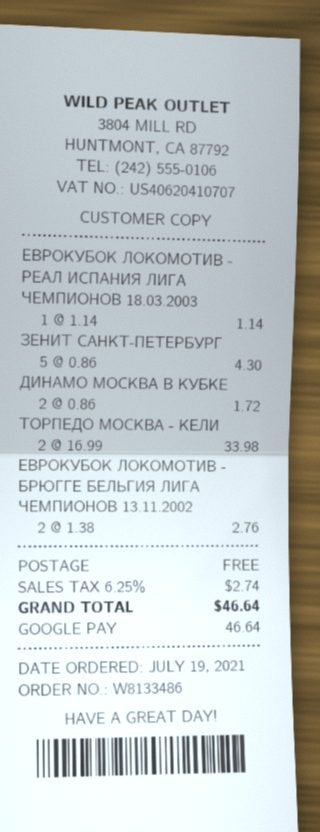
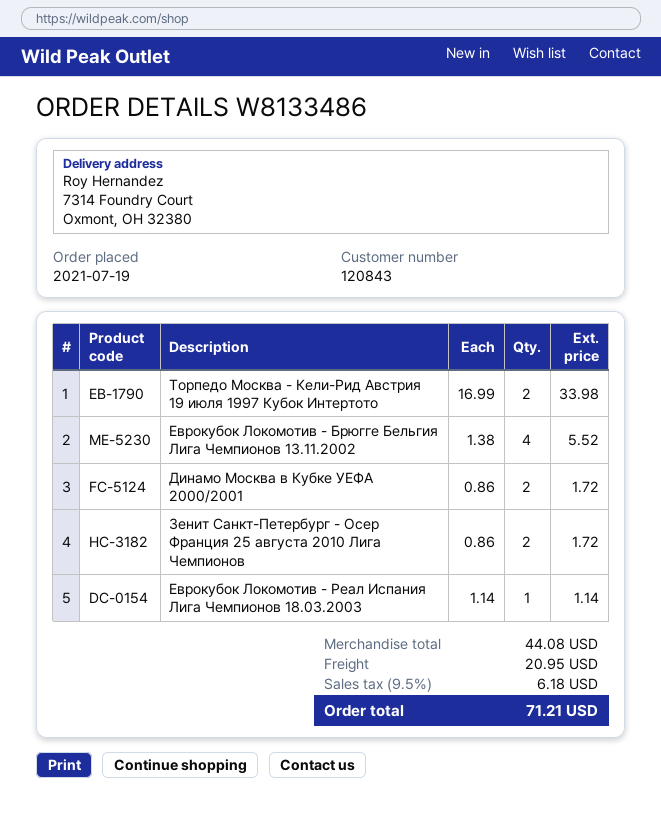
ЗЕНИТ САНКТ-ПЕТЕРБУРГ: 5 x 0.86 = 4.30 -> 2 x 0.86 = 1.72
ЕВРОКУБОК ЛОКОМОТИВ - БРЮГГЕ БЕЛЬГИЯ ЛИГА ЧЕМПИОНОВ 13.11.2002: 2 x 1.38 = 2.76 -> 4 x 1.38 = 5.52
shipping: 0.00 -> 20.95
tax: 6.25% = 2.74 -> 9.5% = 6.18
total: 46.64 -> 71.21

